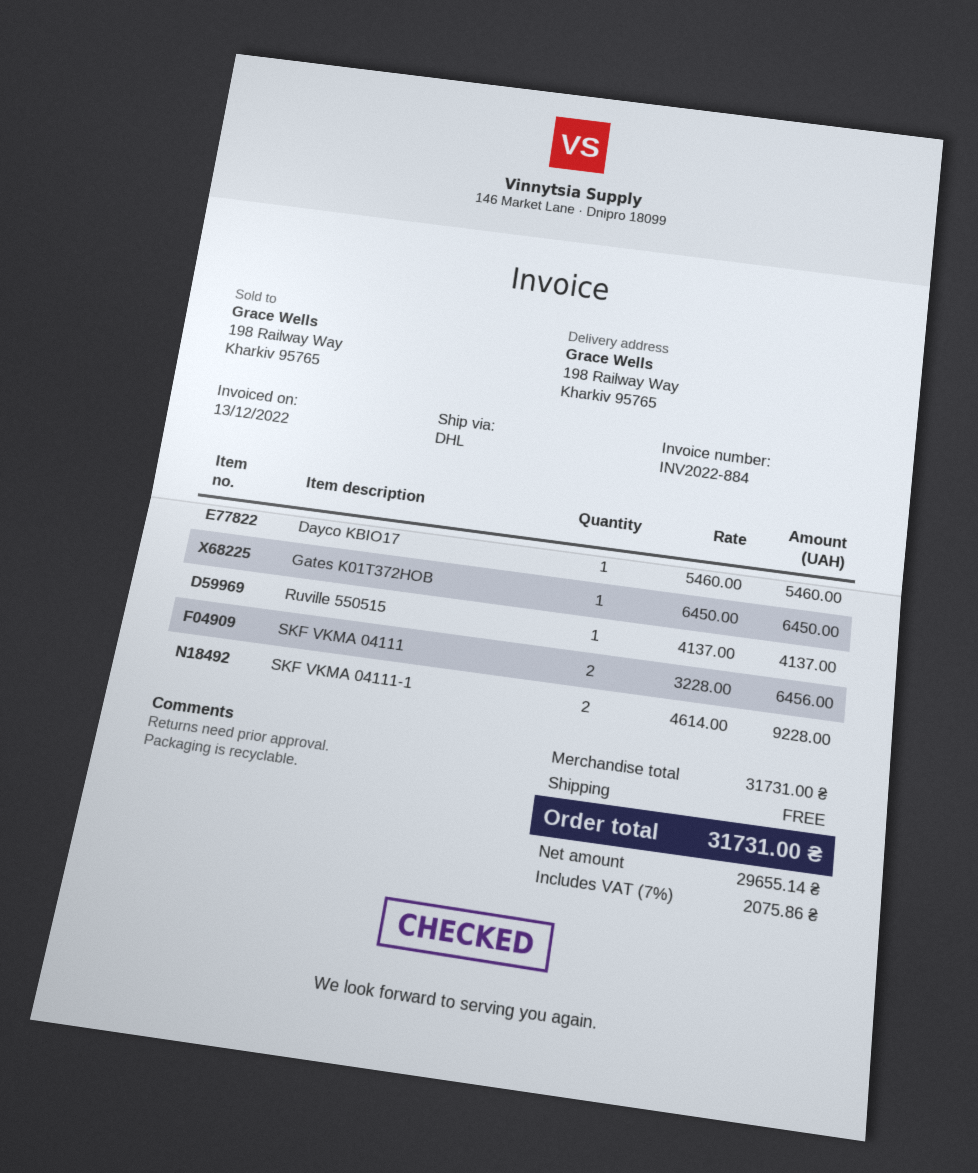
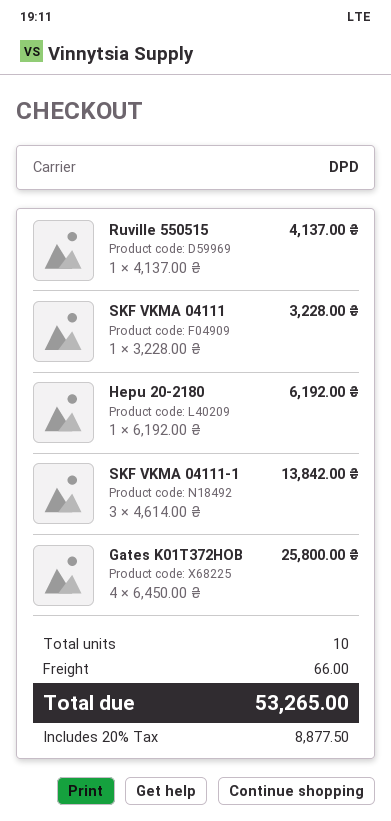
shipping method: DHL -> DPD
Dayco KBIO17: 1 x 5460.00 = 5460.00 -> none
Gates K01T372HOB: 1 x 6450.00 = 6450.00 -> 4 x 6450.00 = 25800.00
SKF VKMA 04111: 2 x 3228.00 = 6456.00 -> 1 x 3228.00 = 3228.00
SKF VKMA 04111-1: 2 x 4614.00 = 9228.00 -> 3 x 4614.00 = 13842.00
Hepu 20-2180: none -> 1 x 6192.00 = 6192.00
shipping: 0.00 -> 66.00
tax: 7% = 2075.86 -> 20% = 8877.50
total: 31731.00 -> 53265.00

